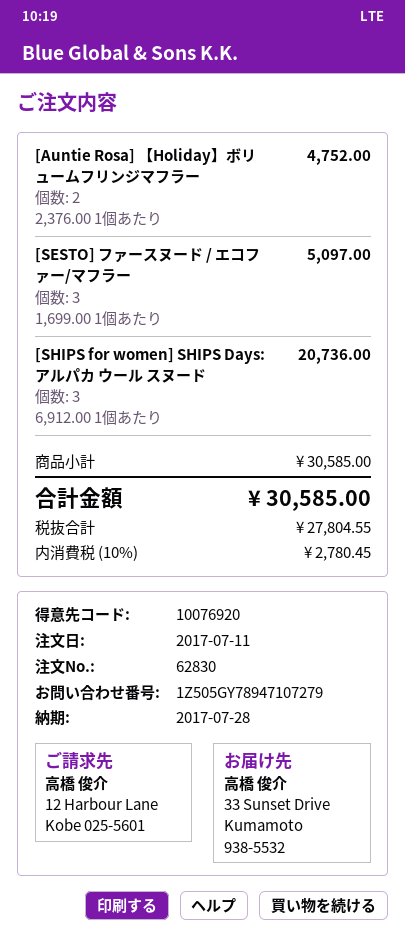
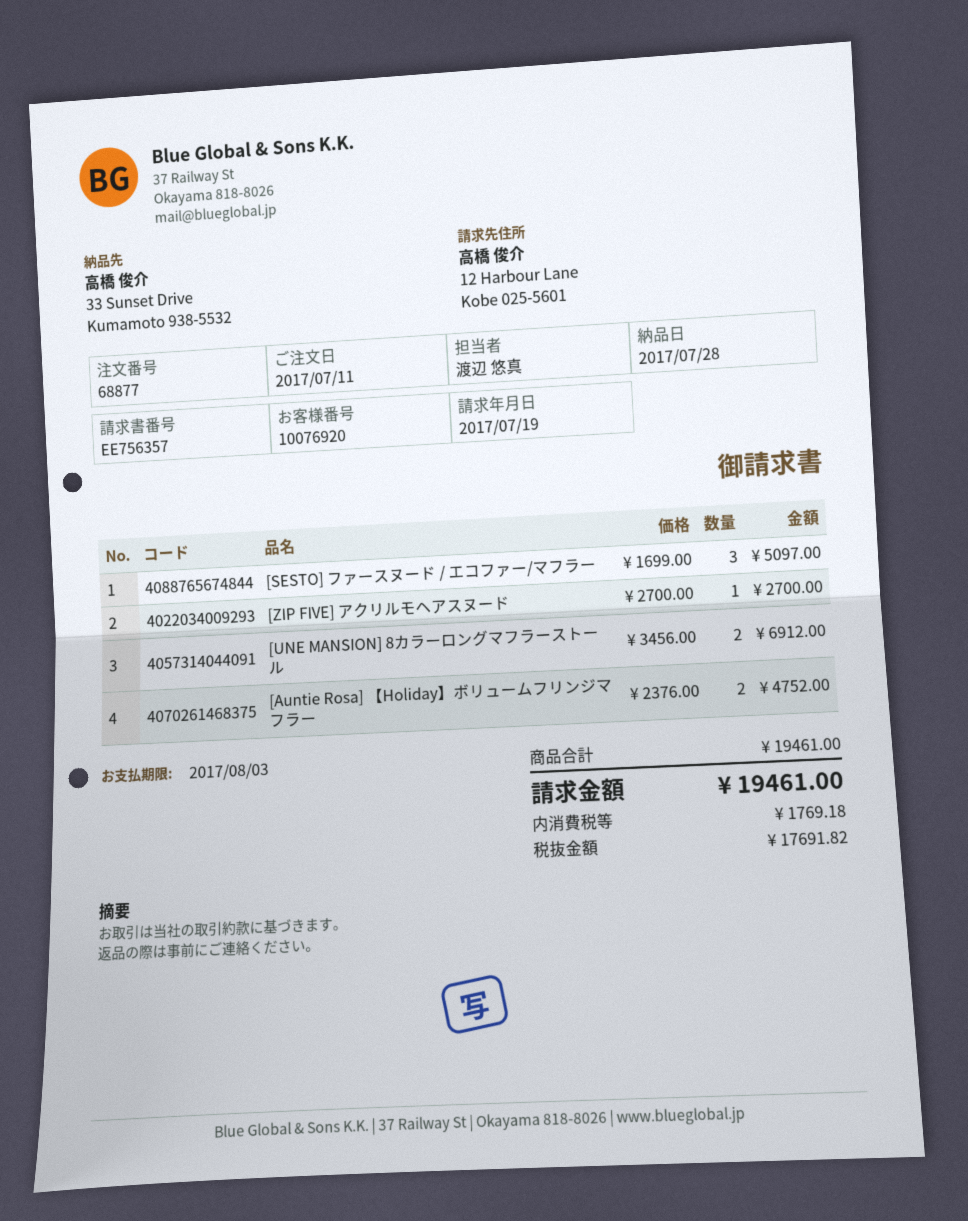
order number: 62830 -> 68877
[SHIPS for women] SHIPS Days:アルパカ ウール スヌード: 3 x 6912.00 = 20736.00 -> none
[ZIP FIVE] アクリルモヘアスヌード: none -> 1 x 2700.00 = 2700.00
[UNE MANSION] 8カラーロングマフラーストール: none -> 2 x 3456.00 = 6912.00
subtotal: 30585.00 -> 19461.00
net: 27804.55 -> 17691.82
tax: 2780.45 -> 1769.18
total: 30585.00 -> 19461.00

